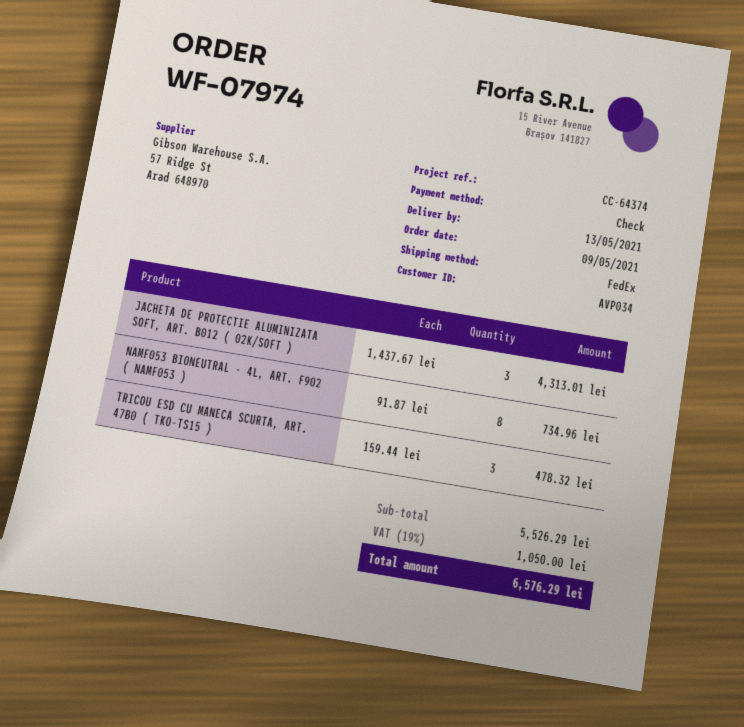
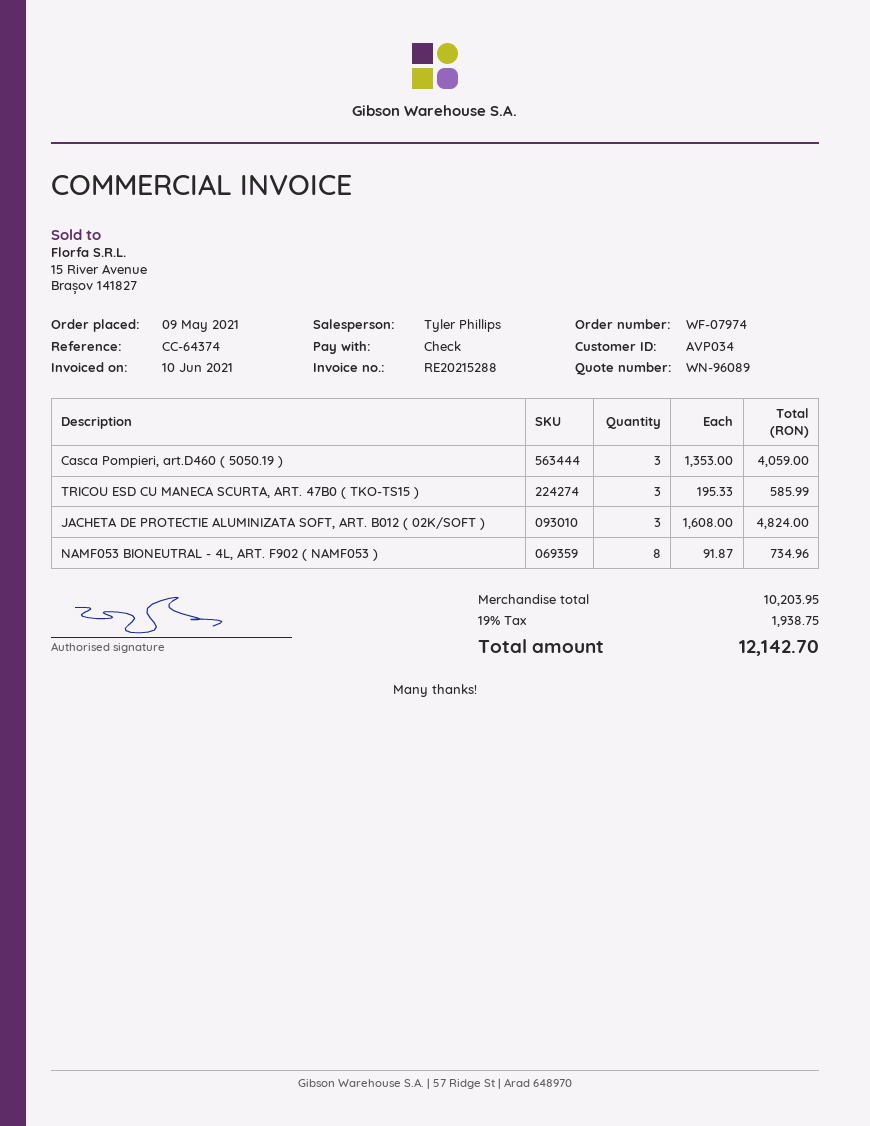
JACHETA DE PROTECTIE ALUMINIZATA SOFT, ART. B012 ( 02K/SOFT ): 3 x 1437.67 = 4313.01 -> 3 x 1608.00 = 4824.00
TRICOU ESD CU MANECA SCURTA, ART. 47B0 ( TKO-TS15 ): 3 x 159.44 = 478.32 -> 3 x 195.33 = 585.99
Casca Pompieri, art.D460 ( 5050.19 ): none -> 3 x 1353.00 = 4059.00
subtotal: 5526.29 -> 10203.95
tax: 19% = 1050.00 -> 19% = 1938.75
total: 6576.29 -> 12142.70

